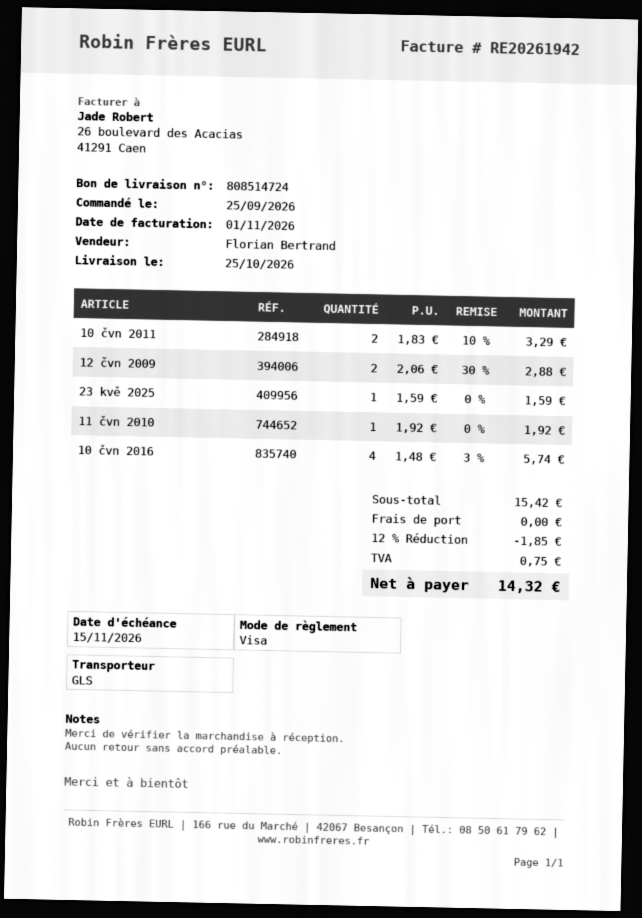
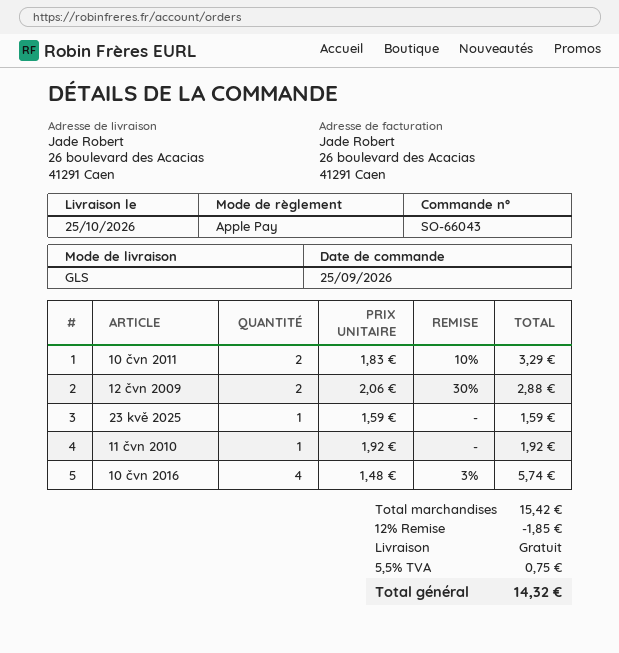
payment method: Visa -> Apple Pay

